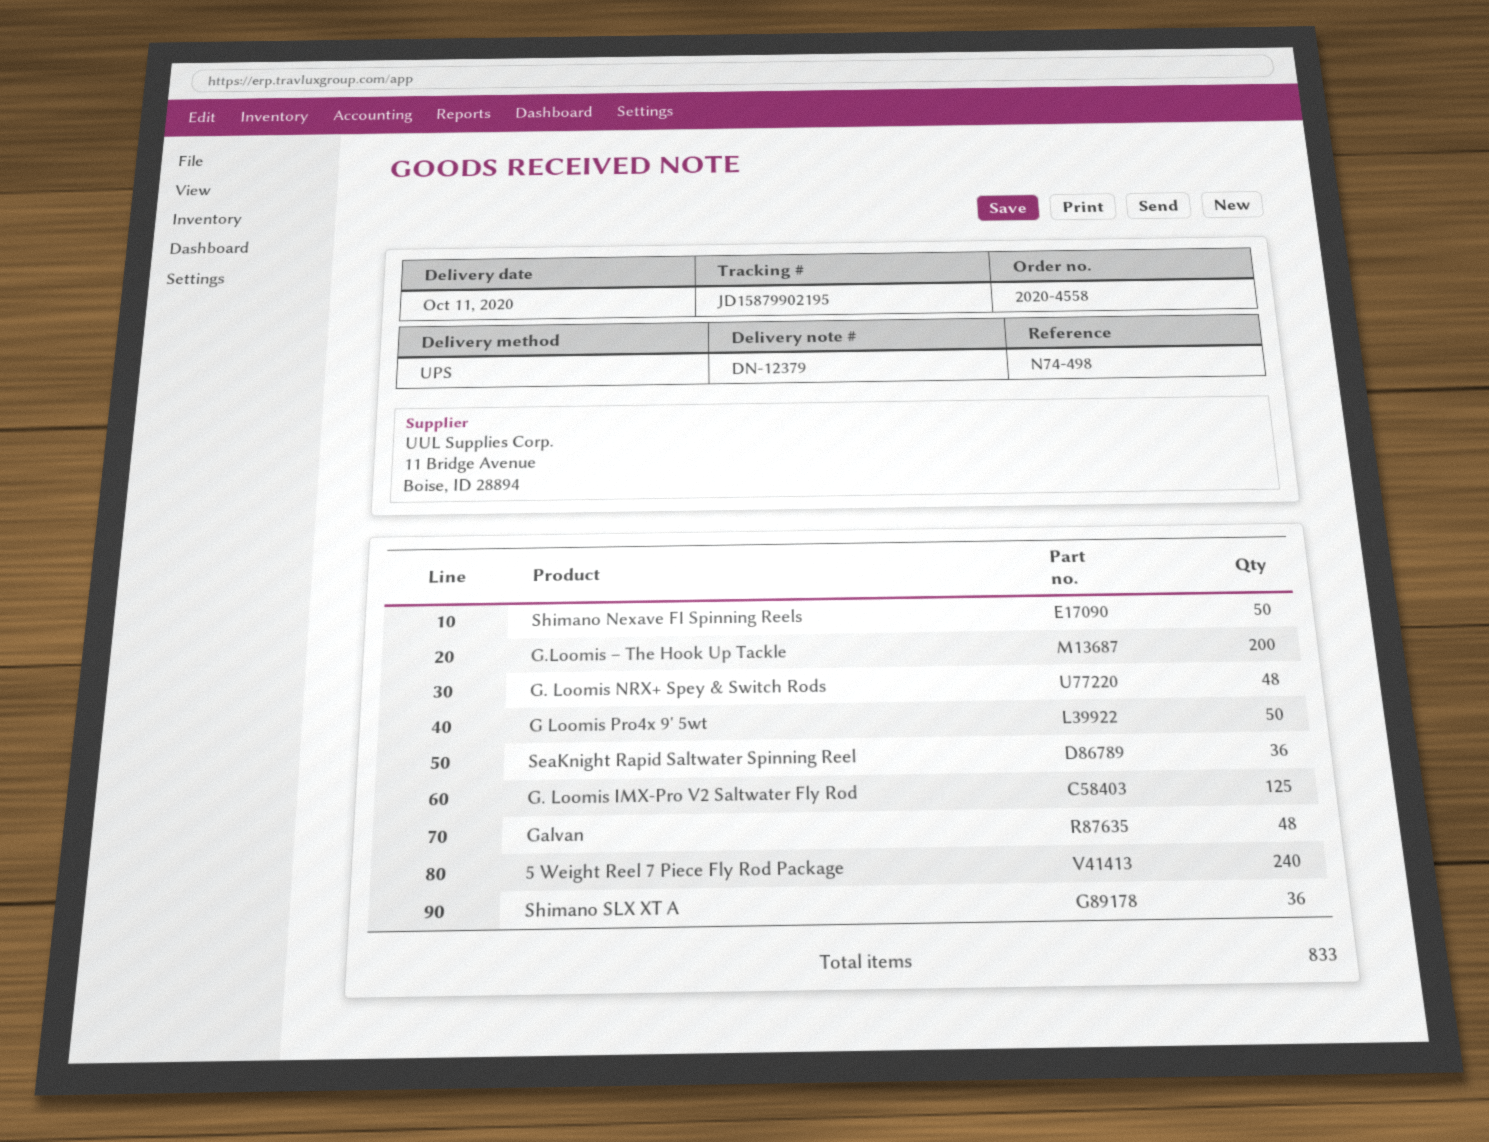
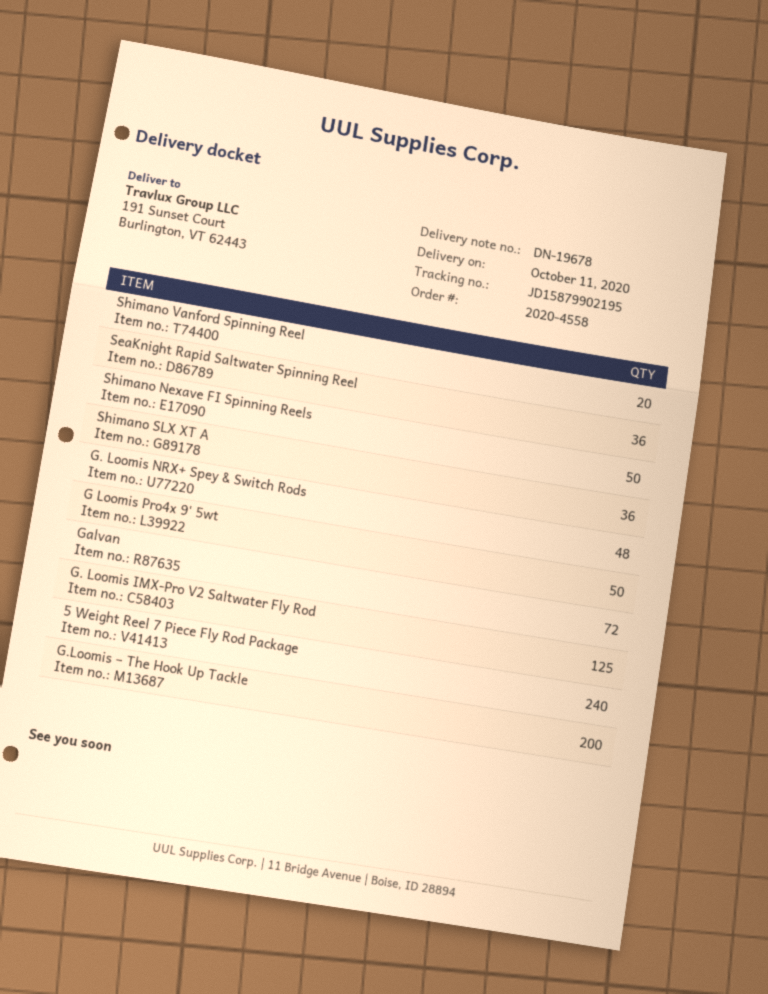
delivery note number: DN-12379 -> DN-19678
Galvan: 48 -> 72
Shimano Vanford Spinning Reel: none -> 20

